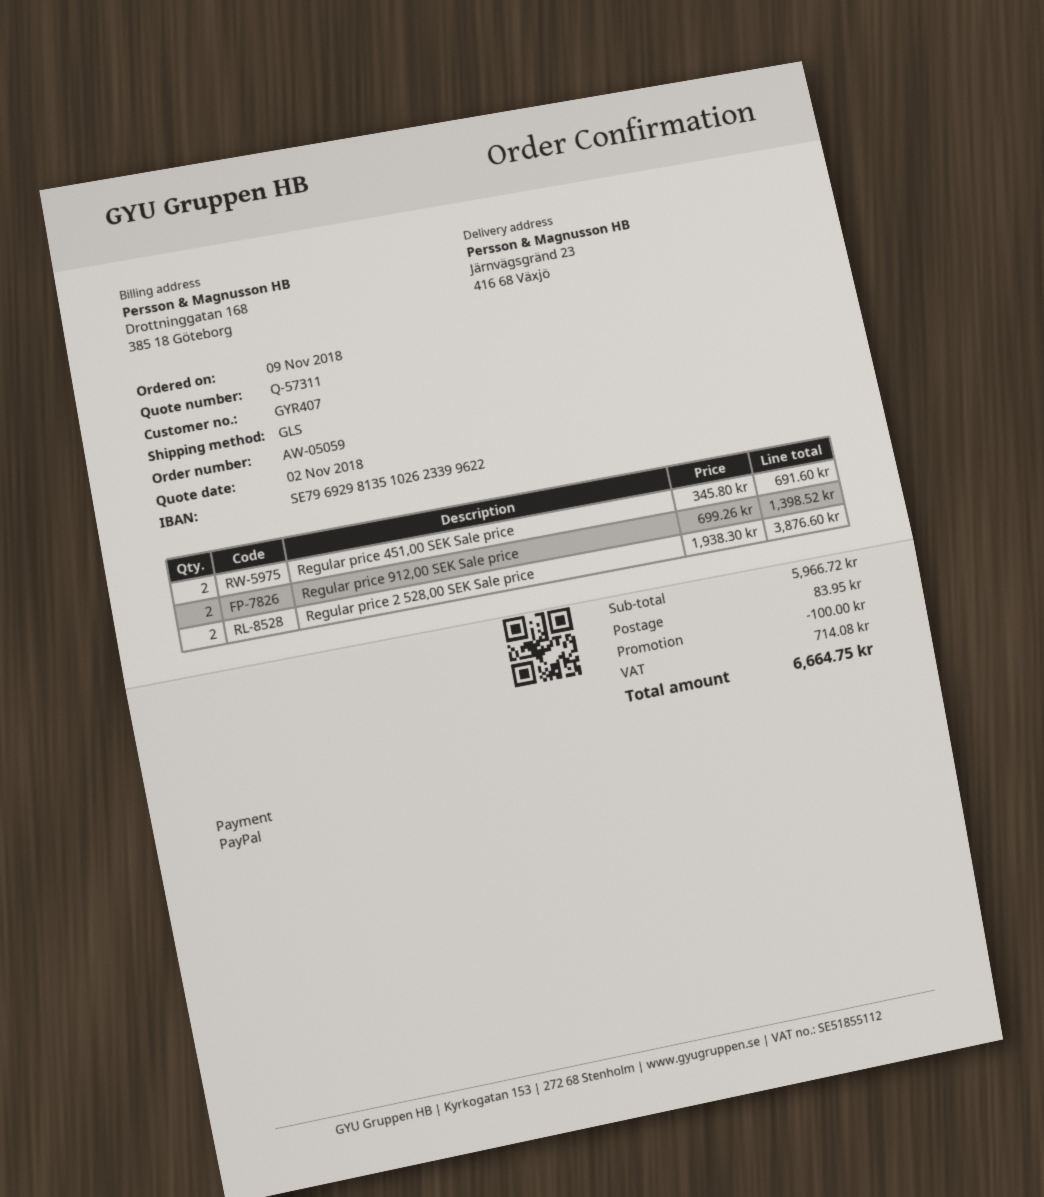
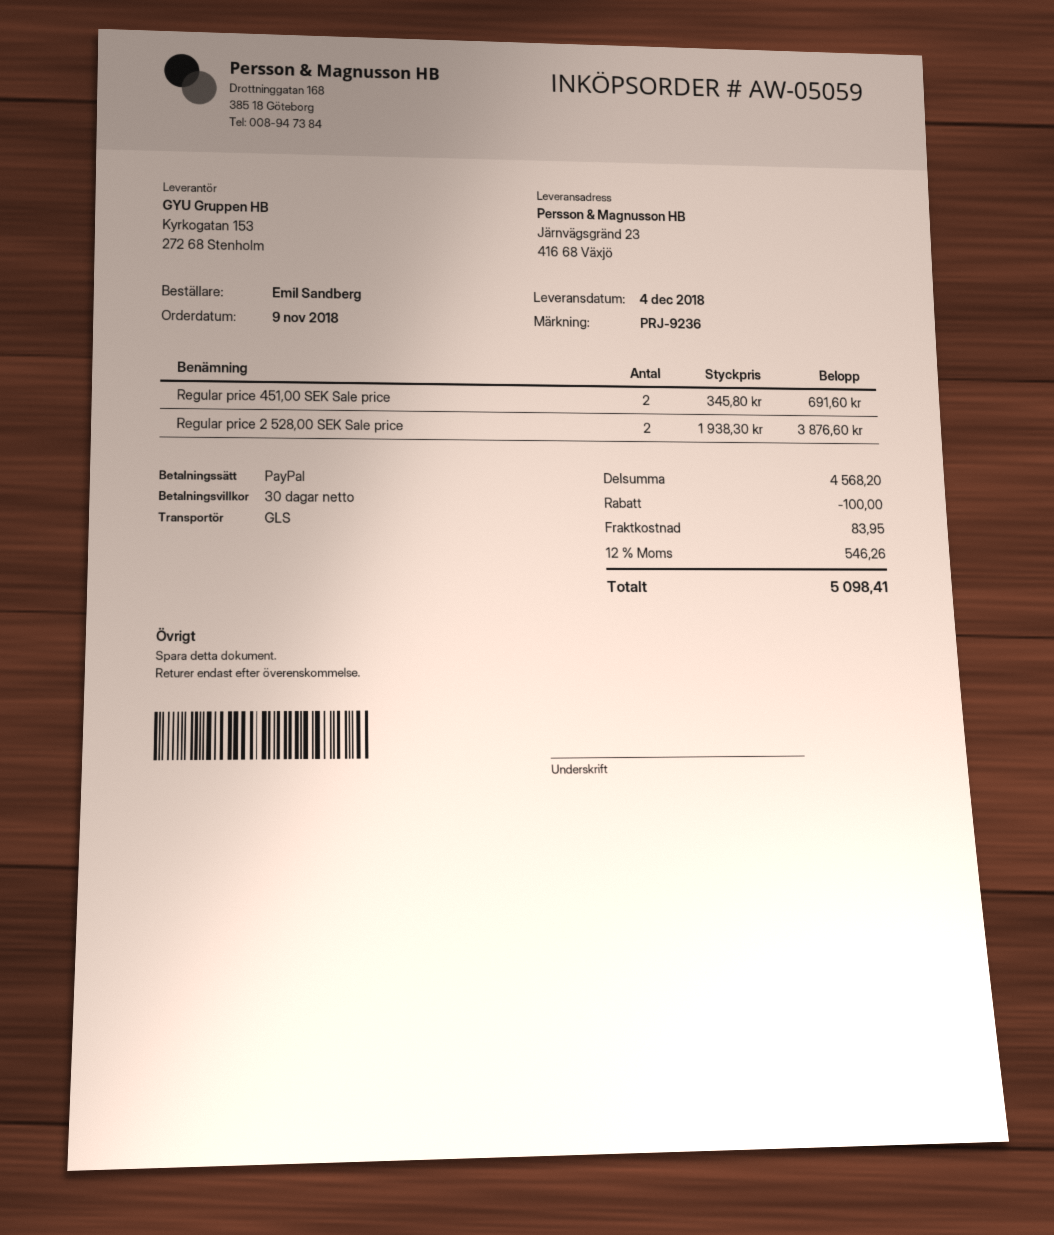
Regular price 912,00 SEK Sale price: 2 x 699.26 = 1398.52 -> none
subtotal: 5966.72 -> 4568.20
tax: 714.08 -> 546.26
total: 6664.75 -> 5098.41

